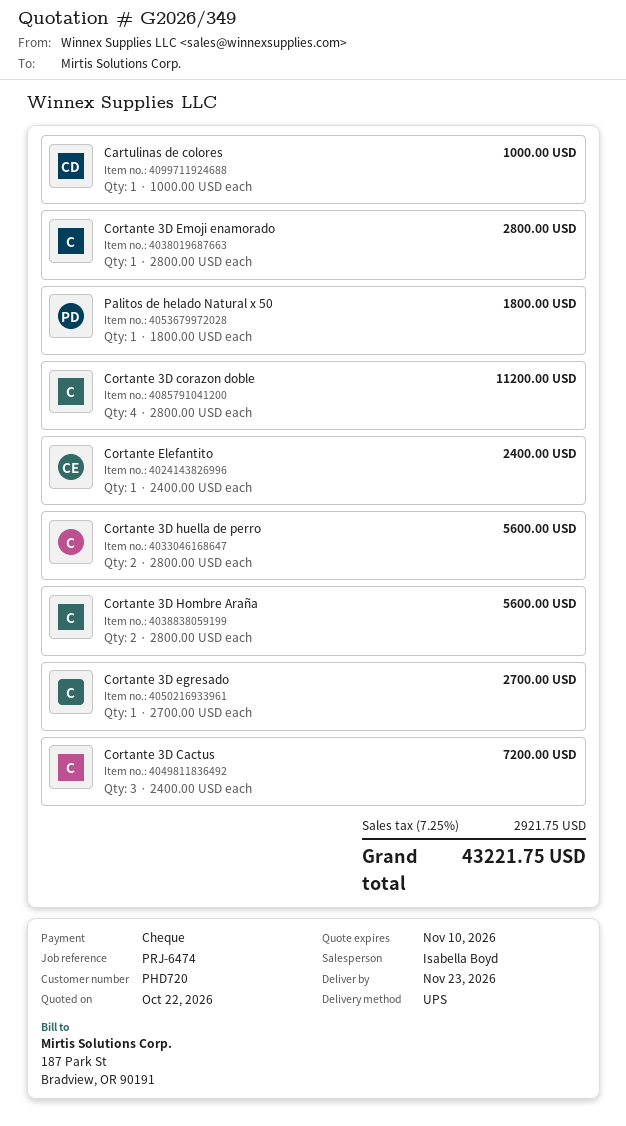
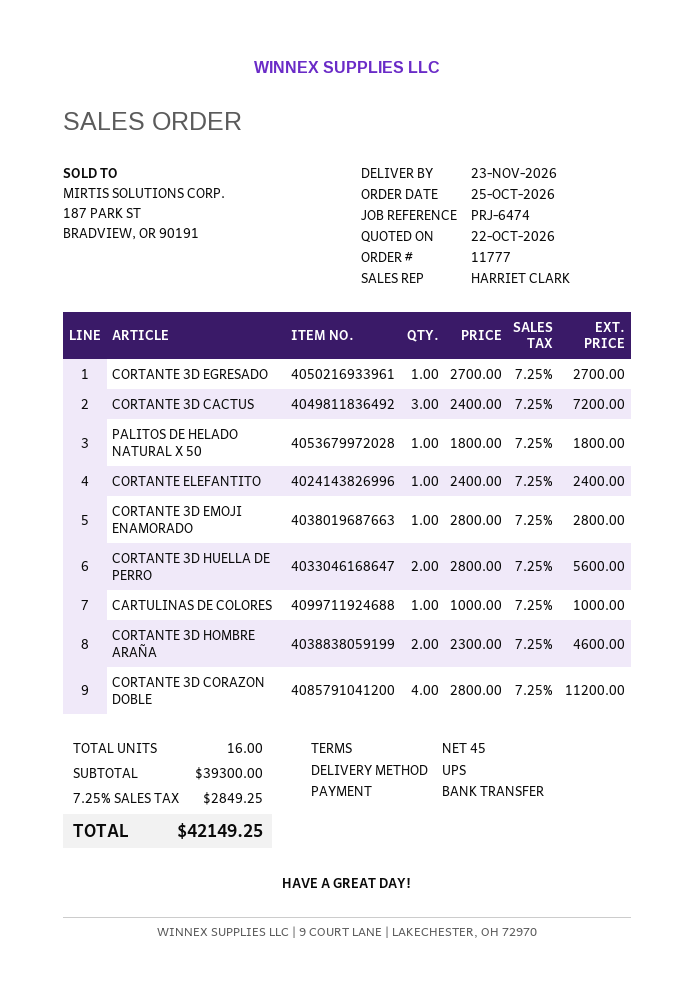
sales rep: Isabella Boyd -> HARRIET CLARK
payment method: cheque -> bank transfer
Cortante 3D Hombre Araña: 2 x 2800.00 = 5600.00 -> 2 x 2300.00 = 4600.00
tax: 7.25% = 2921.75 -> 7.25% = 2849.25
total: 43221.75 -> 42149.25

